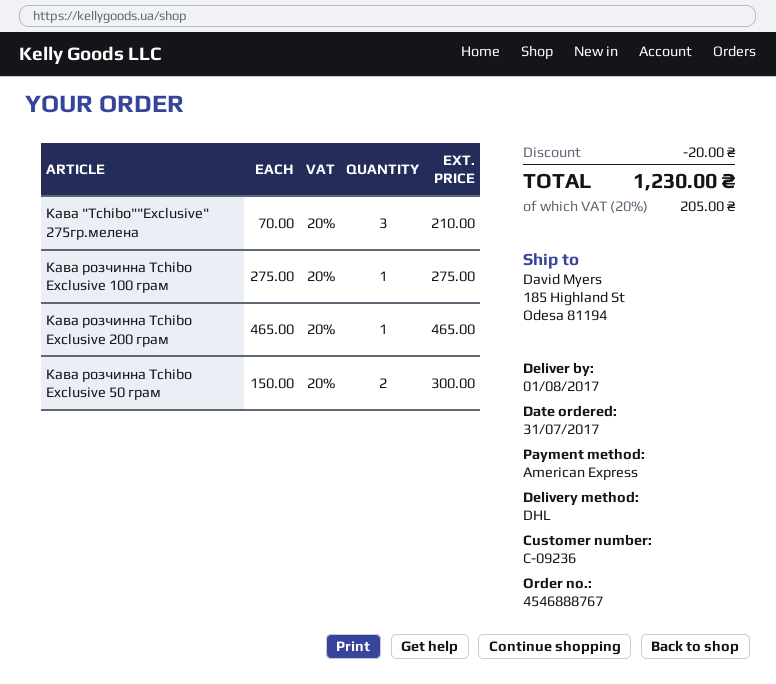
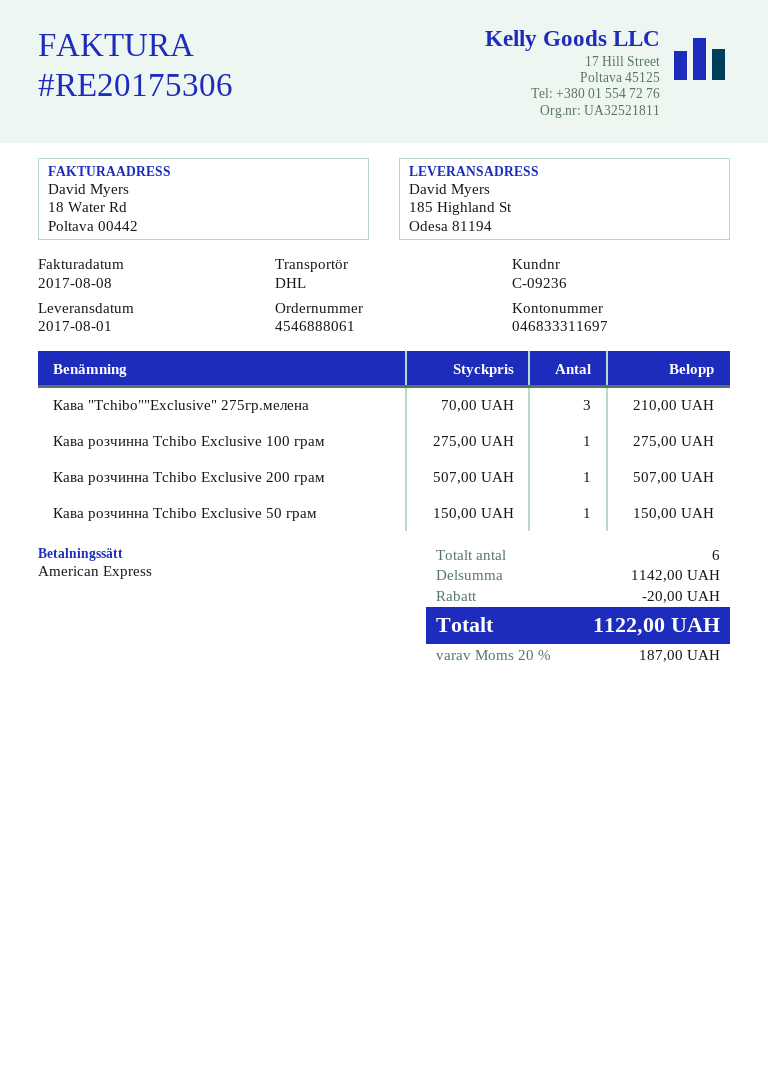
order number: 4546888767 -> 4546888061
Кава розчинна Tchibo Exclusive 200 грам: 1 x 465.00 = 465.00 -> 1 x 507.00 = 507.00
Кава розчинна Tchibo Exclusive 50 грам: 2 x 150.00 = 300.00 -> 1 x 150.00 = 150.00
tax: 20% = 205.00 -> 20% = 187.00
total: 1230.00 -> 1122.00

